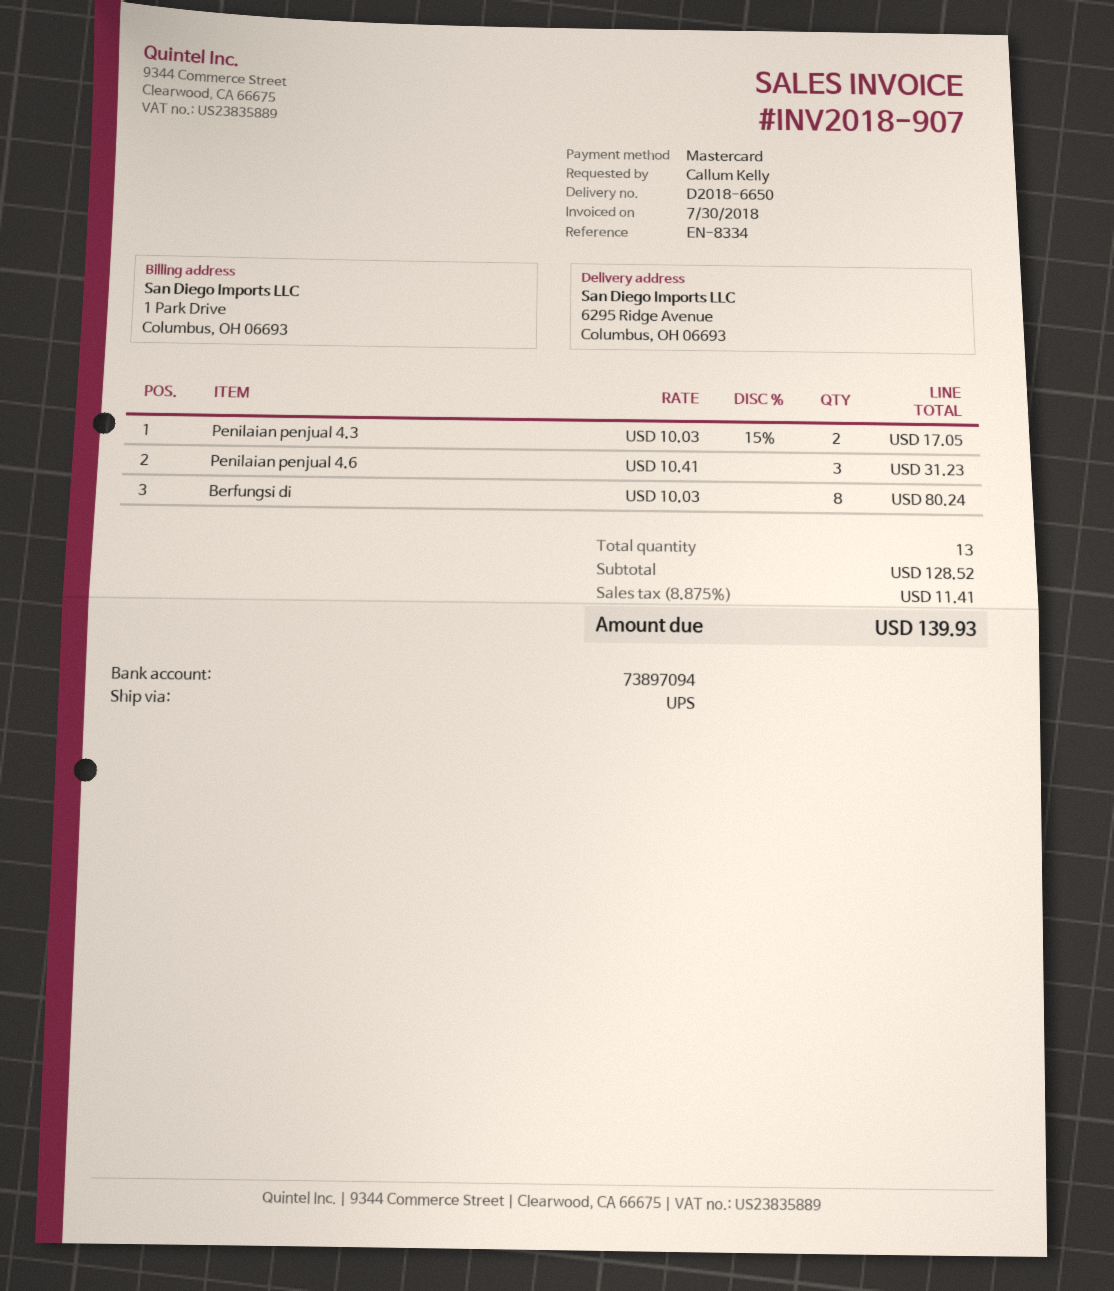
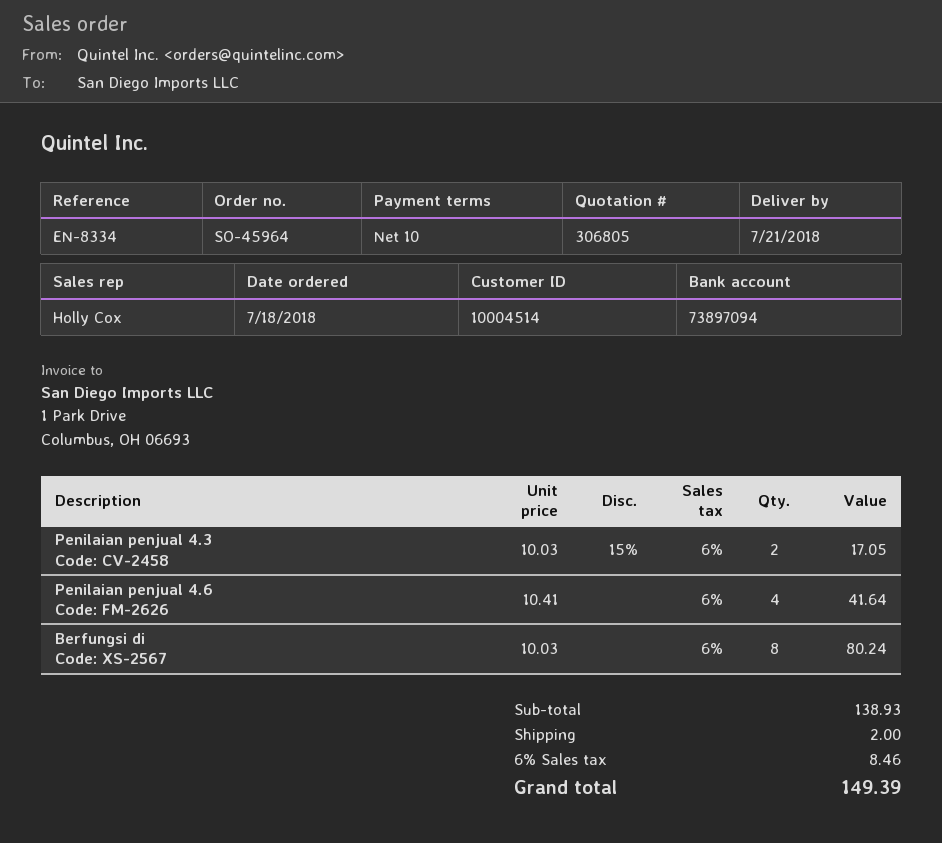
Penilaian penjual 4.6: 3 x 10.41 = 31.23 -> 4 x 10.41 = 41.64
subtotal: 128.52 -> 138.93
shipping: none -> 2.00
tax: 8.875% = 11.41 -> 6% = 8.46
total: 139.93 -> 149.39

